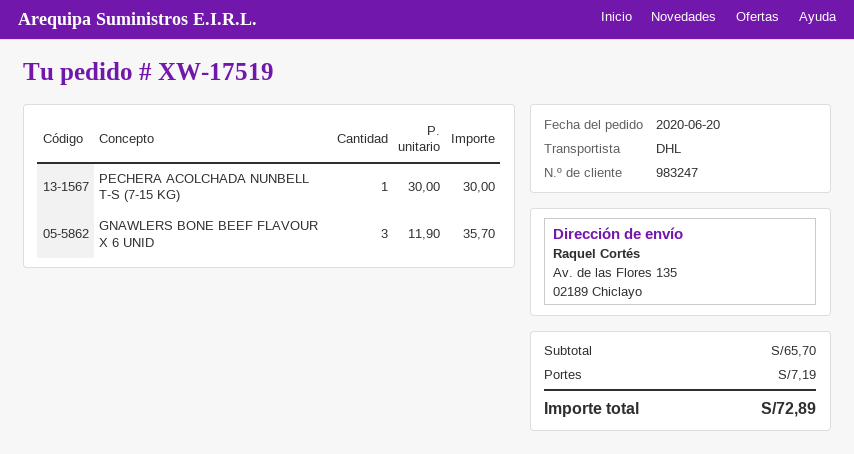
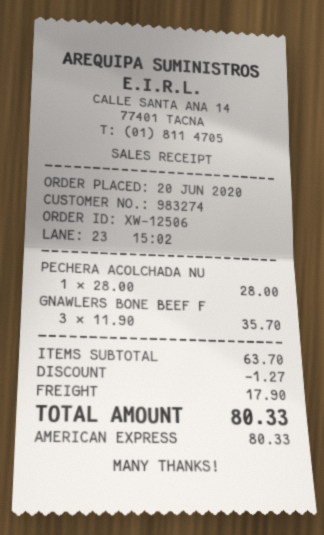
order number: XW-17519 -> XW-12506
customer number: 983247 -> 983274
PECHERA ACOLCHADA NUNBELL T-S (7-15 KG): 1 x 30.00 = 30.00 -> 1 x 28.00 = 28.00
subtotal: 65.70 -> 63.70
discount: none -> 1.27
shipping: 7.19 -> 17.90
total: 72.89 -> 80.33

